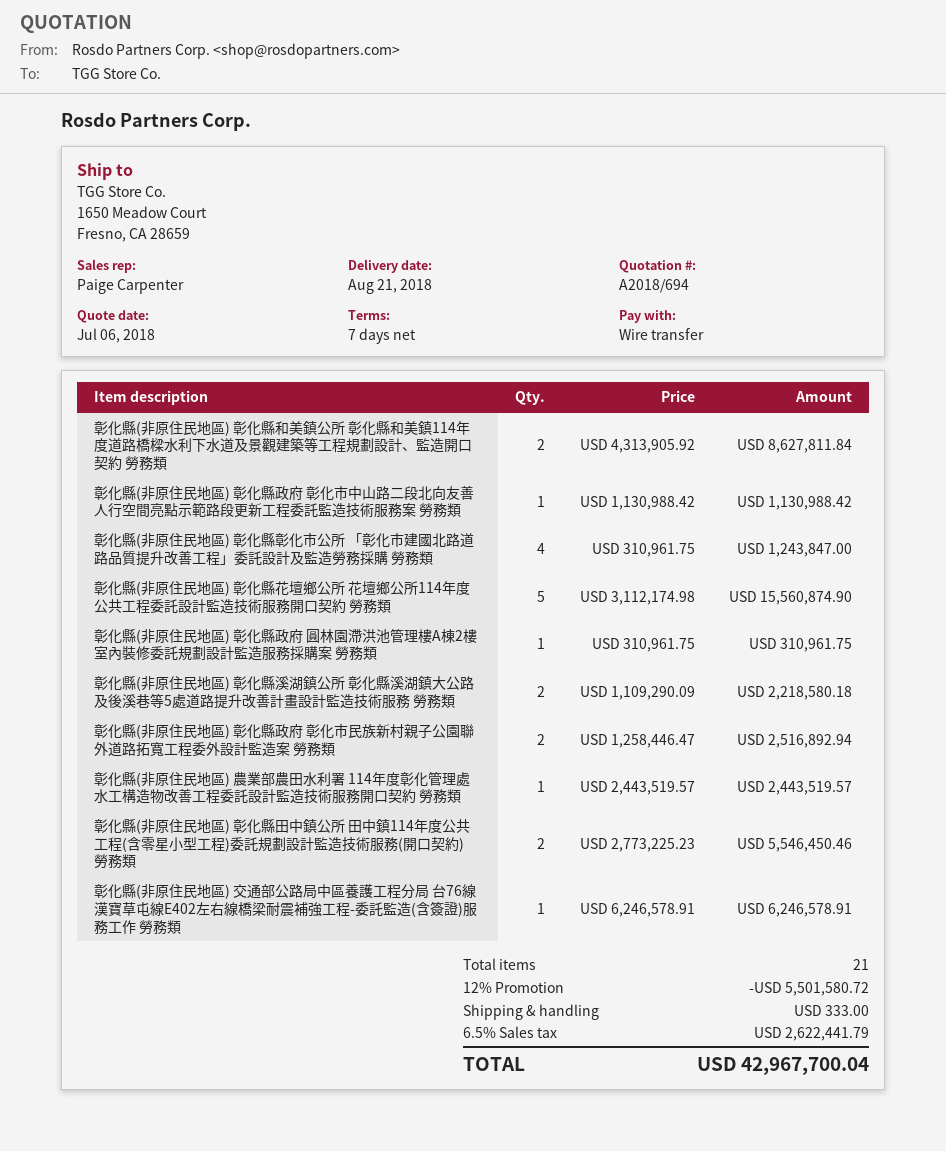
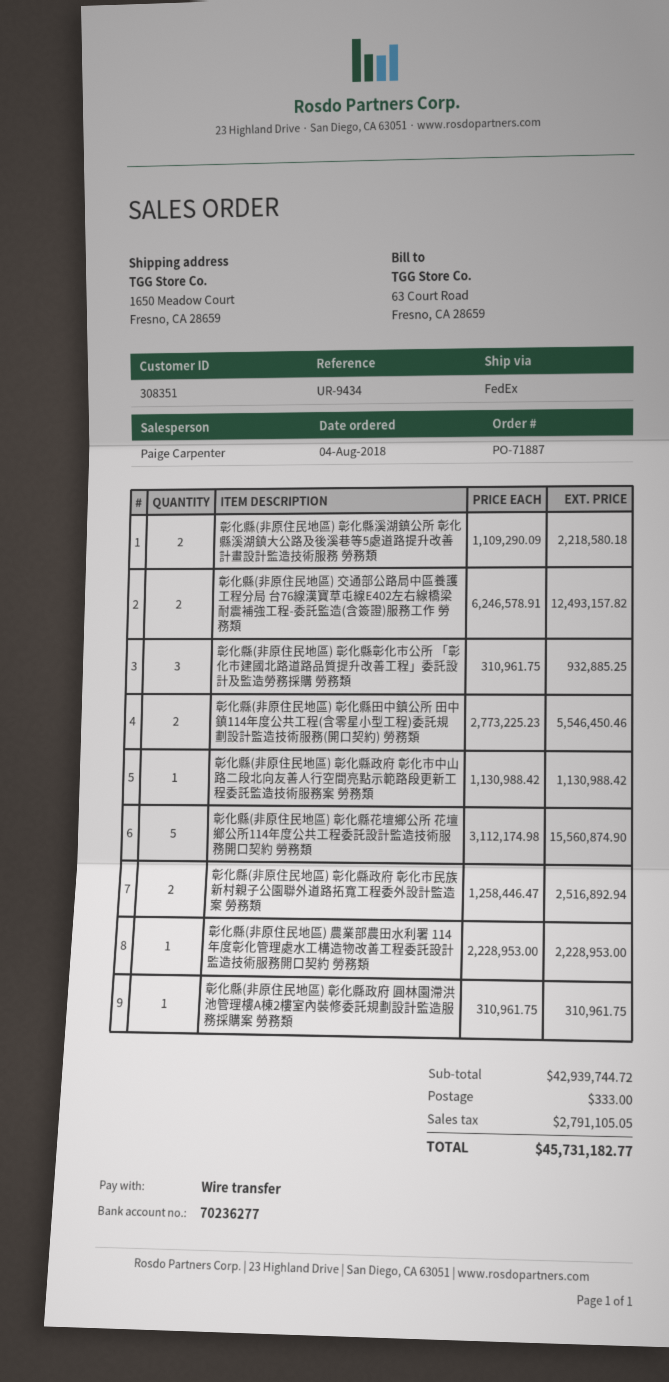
彰化縣(非原住民地區) 彰化縣和美鎮公所 彰化縣和美鎮114年度道路橋樑水利下水道及景觀建築等工程規劃設計、監造開口契約 勞務類: 2 x 4313905.92 = 8627811.84 -> none
彰化縣(非原住民地區) 彰化縣彰化市公所 「彰化市建國北路道路品質提升改善工程」委託設計及監造勞務採購 勞務類: 4 x 310961.75 = 1243847.00 -> 3 x 310961.75 = 932885.25
彰化縣(非原住民地區) 農業部農田水利署 114年度彰化管理處水工構造物改善工程委託設計監造技術服務開口契約 勞務類: 1 x 2443519.57 = 2443519.57 -> 1 x 2228953.00 = 2228953.00
彰化縣(非原住民地區) 交通部公路局中區養護工程分局 台76線漢寶草屯線E402左右線橋梁耐震補強工程-委託監造(含簽證)服務工作 勞務類: 1 x 6246578.91 = 6246578.91 -> 2 x 6246578.91 = 12493157.82
discount: 12% = 5501580.72 -> none
tax: 2622441.79 -> 2791105.05
total: 42967700.04 -> 45731182.77

